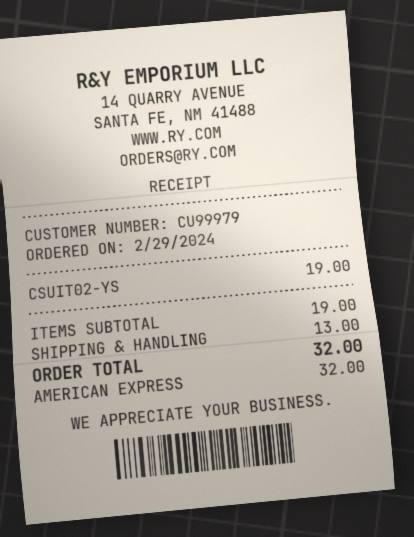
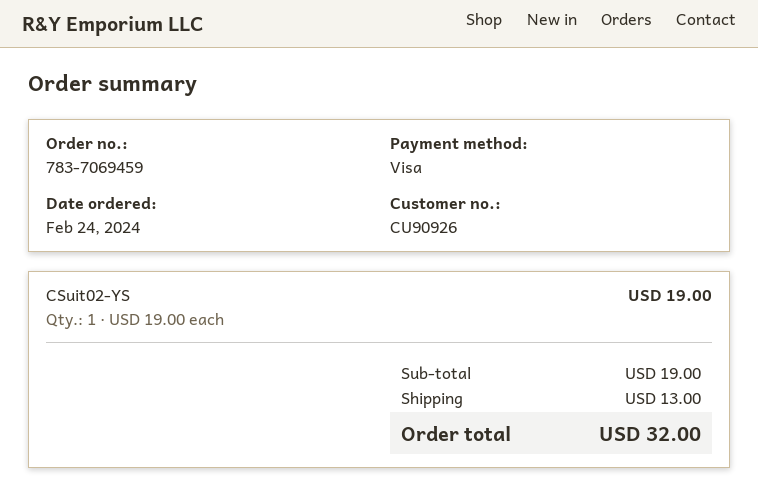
order date: 2024-02-29 -> 2024-02-24
customer number: CU99979 -> CU90926
payment method: American Express -> Visa

